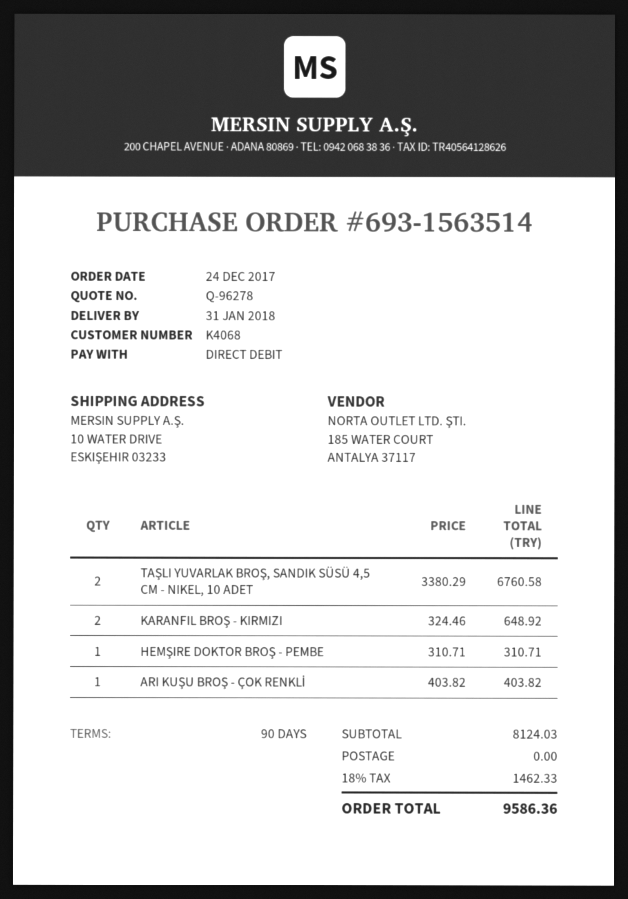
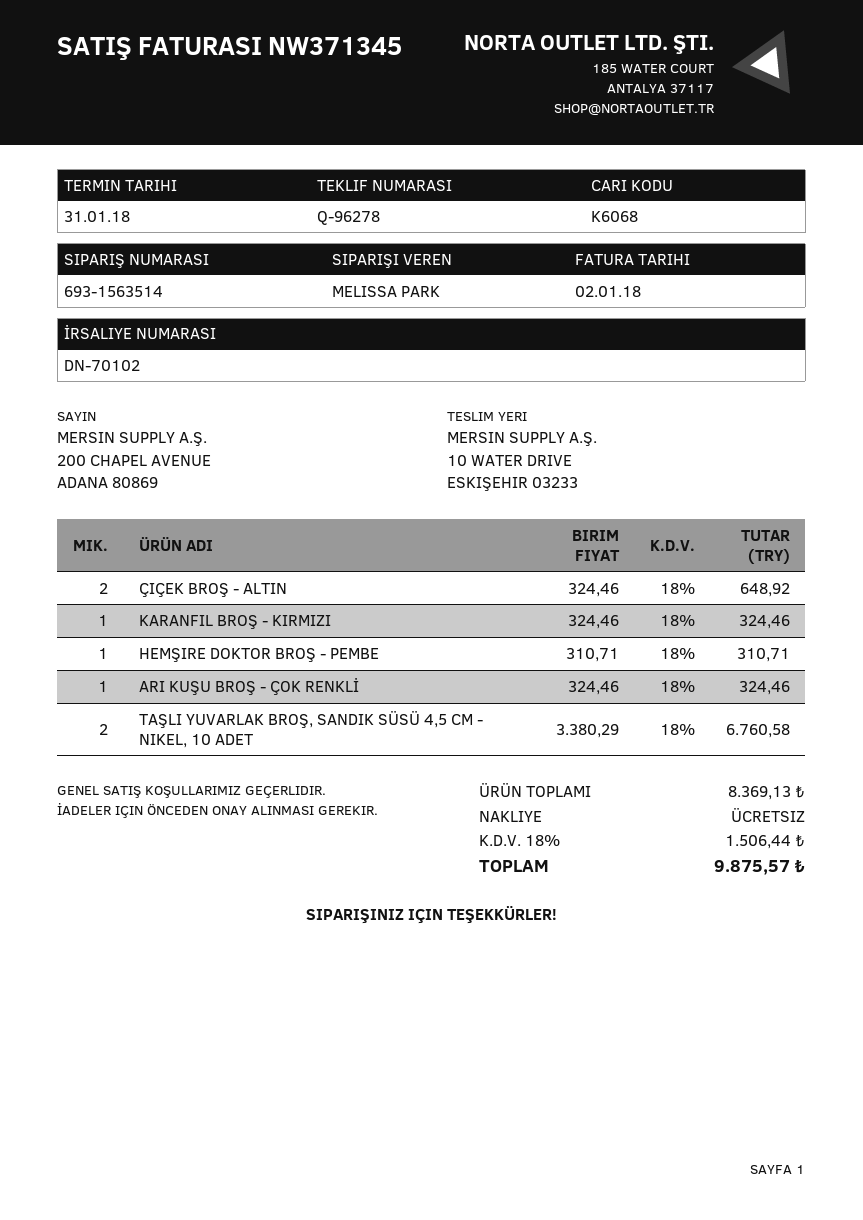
customer number: K4068 -> K6068
KARANFIL BROŞ - KIRMIZI: 2 x 324.46 = 648.92 -> 1 x 324.46 = 324.46
ARI KUŞU BROŞ - ÇOK RENKLİ: 1 x 403.82 = 403.82 -> 1 x 324.46 = 324.46
ÇIÇEK BROŞ - ALTIN: none -> 2 x 324.46 = 648.92
subtotal: 8124.03 -> 8369.13
tax: 18% = 1462.33 -> 18% = 1506.44
total: 9586.36 -> 9875.57

